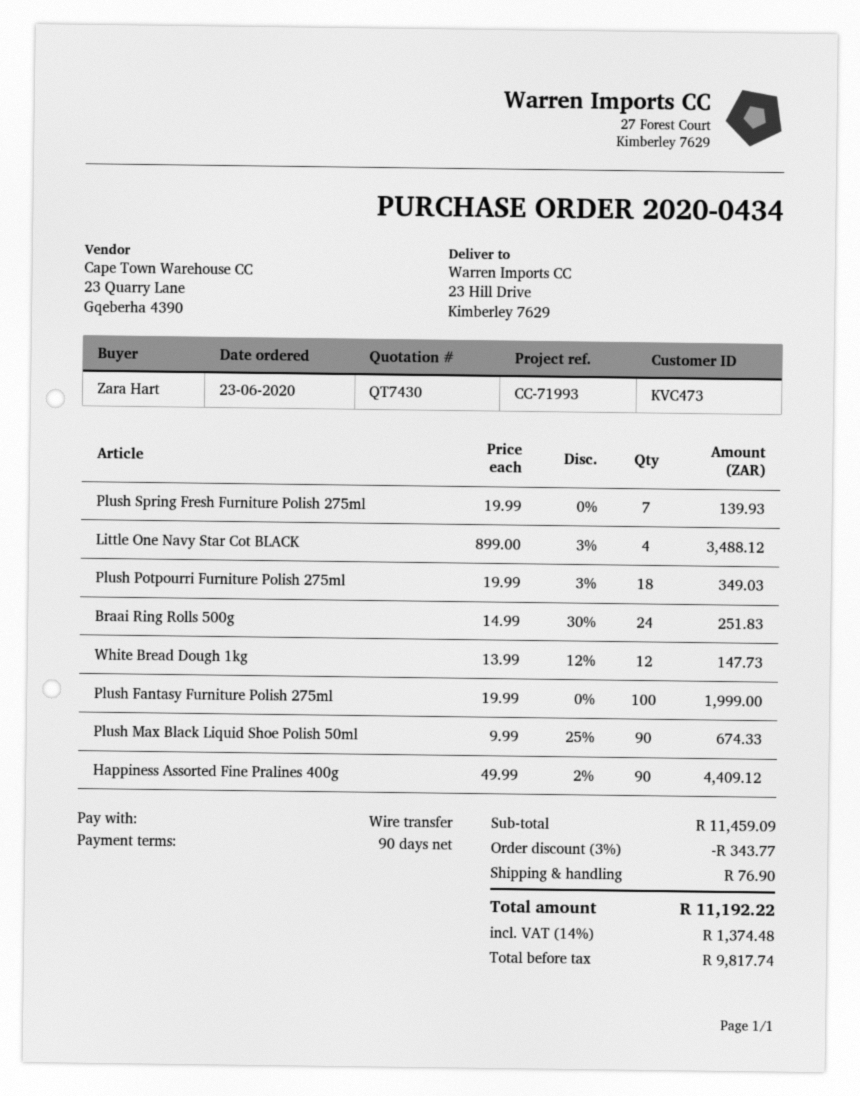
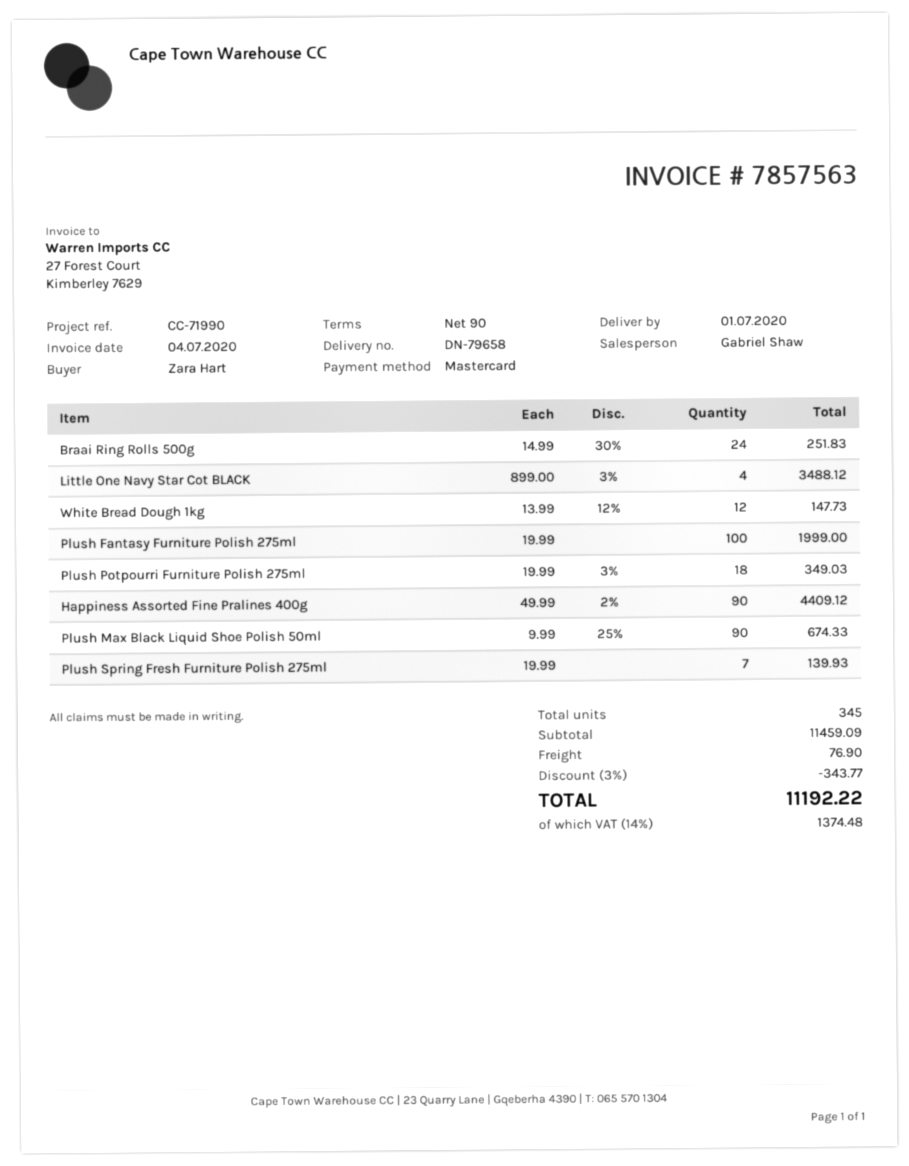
reference: CC-71993 -> CC-71990
payment method: bank transfer -> Mastercard

